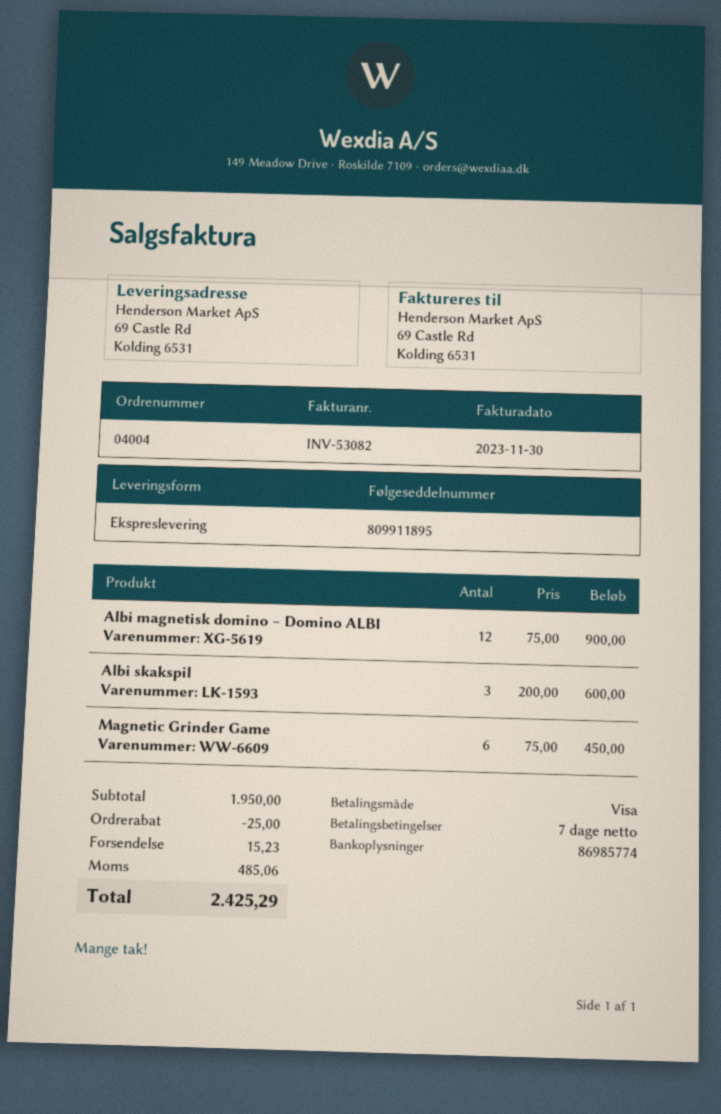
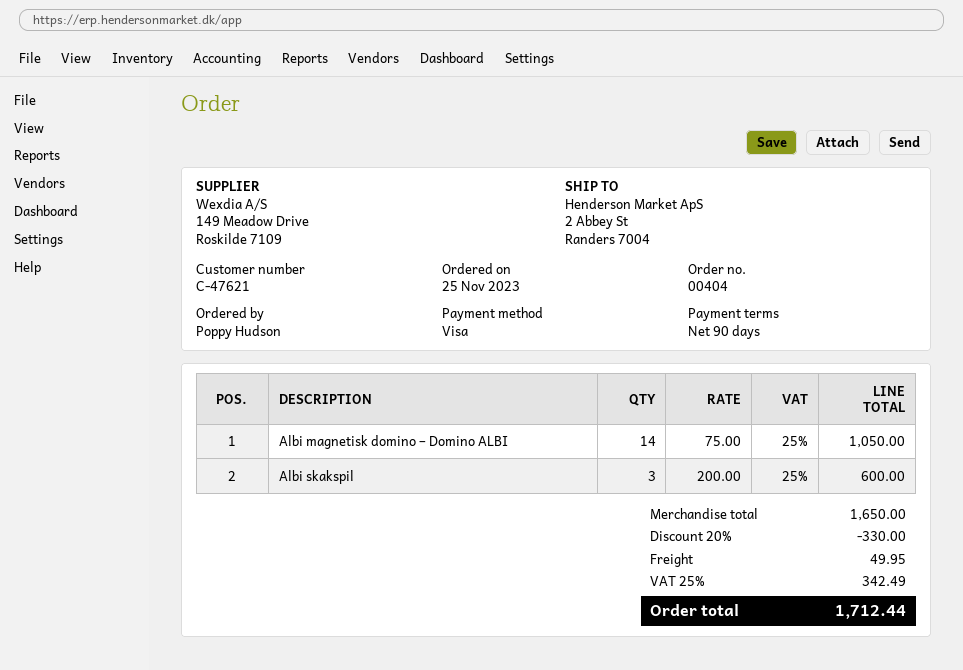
order number: 04004 -> 00404
payment terms: 7 days -> 90 days
ship to: 69 Castle Rd, Kolding 6531 -> 2 Abbey St, Randers 7004
Albi magnetisk domino – Domino ALBI: 12 x 75.00 = 900.00 -> 14 x 75.00 = 1050.00
Magnetic Grinder Game: 6 x 75.00 = 450.00 -> none
subtotal: 1950.00 -> 1650.00
discount: 25.00 -> 330.00
shipping: 15.23 -> 49.95
tax: 485.06 -> 342.49
total: 2425.29 -> 1712.44

